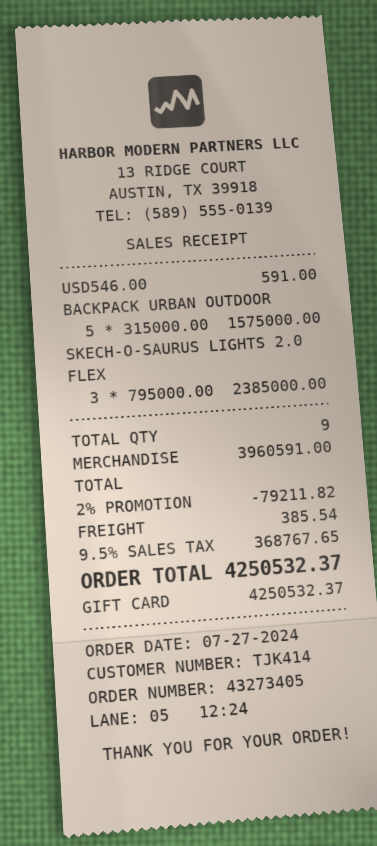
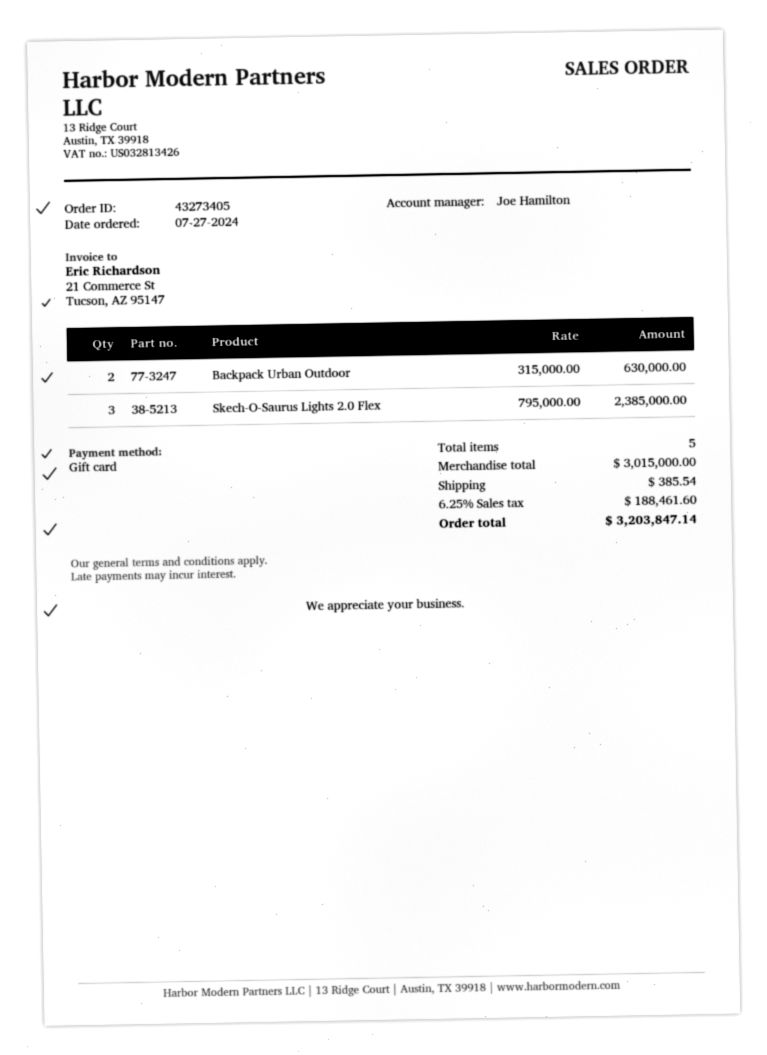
USD546.00: 1 x 591.00 = 591.00 -> none
BACKPACK URBAN OUTDOOR: 5 x 315000.00 = 1575000.00 -> 2 x 315000.00 = 630000.00
total quantity: 9 -> 5
subtotal: 3960591.00 -> 3015000.00
discount: 2% = 79211.82 -> none
tax: 9.5% = 368767.65 -> 6.25% = 188461.60
total: 4250532.37 -> 3203847.14

